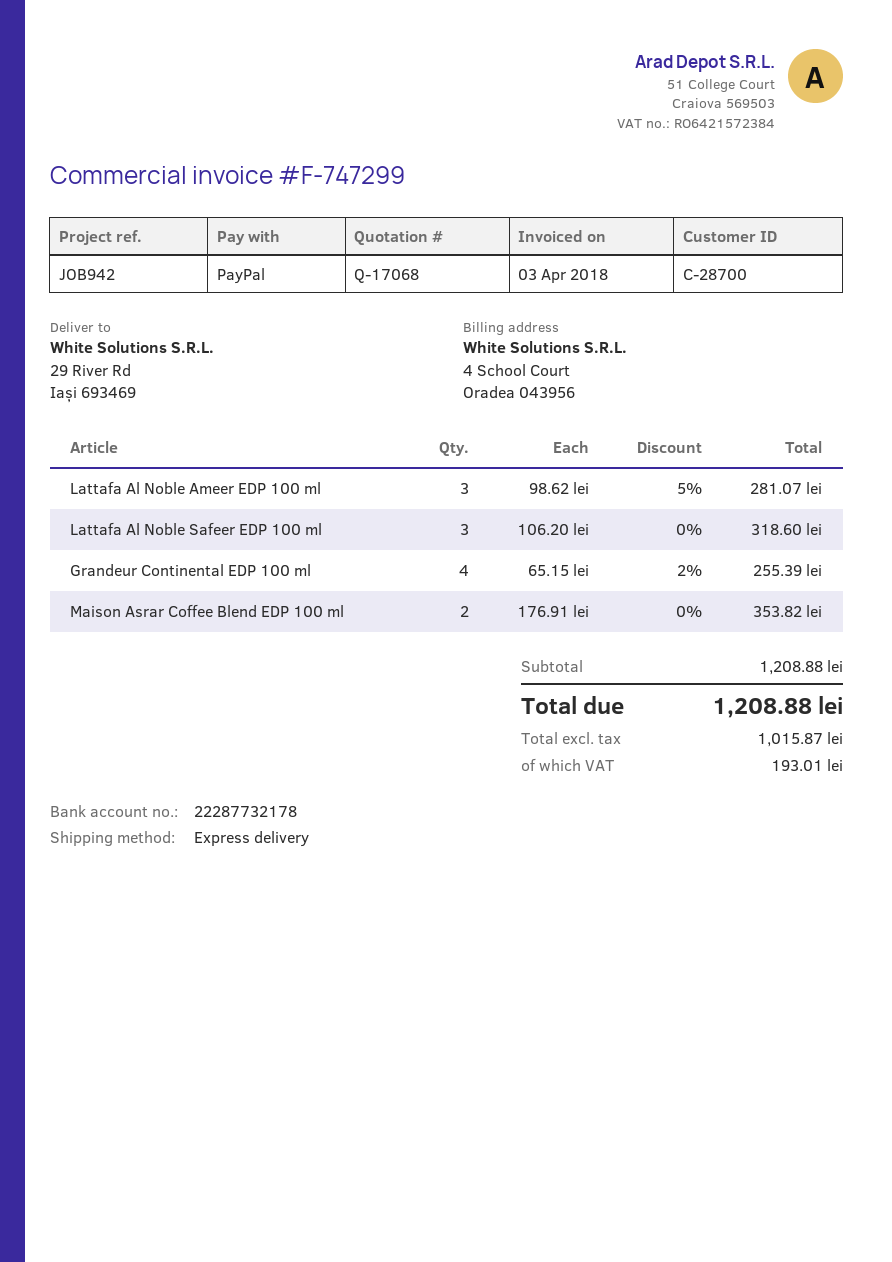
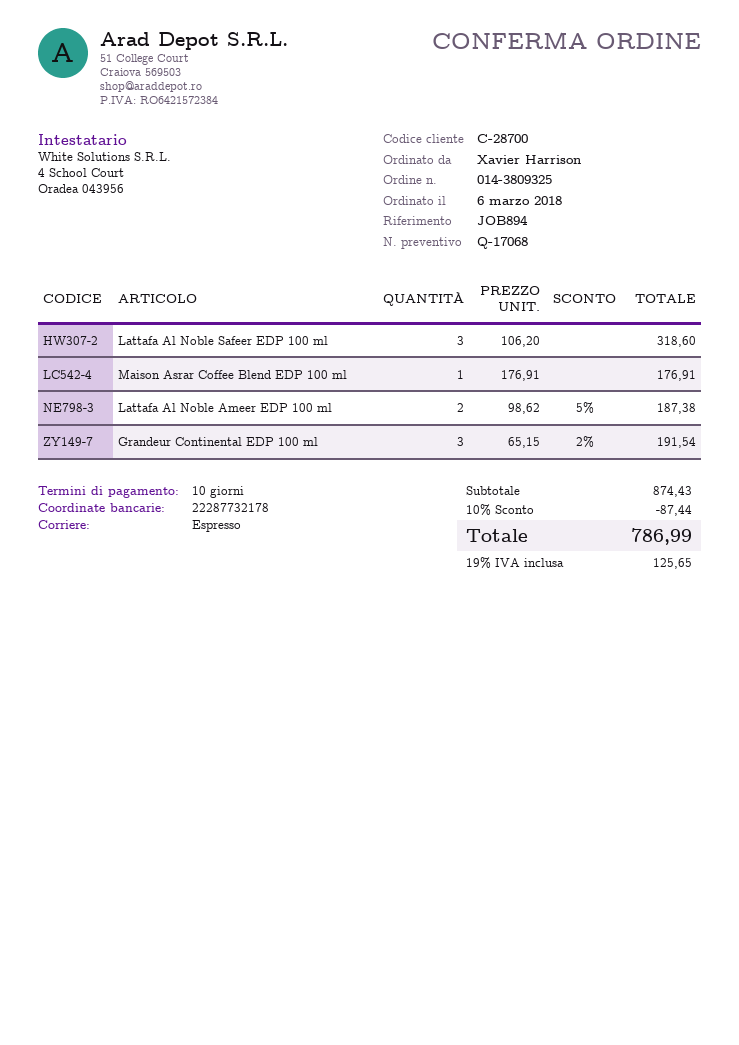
reference: JOB942 -> JOB894
Lattafa Al Noble Ameer EDP 100 ml: 3 x 98.62 - 5% = 281.07 -> 2 x 98.62 - 5% = 187.38
Grandeur Continental EDP 100 ml: 4 x 65.15 - 2% = 255.39 -> 3 x 65.15 - 2% = 191.54
Maison Asrar Coffee Blend EDP 100 ml: 2 x 176.91 = 353.82 -> 1 x 176.91 = 176.91
subtotal: 1208.88 -> 874.43
discount: none -> 10% = 87.44
tax: 193.01 -> 125.65
total: 1208.88 -> 786.99

